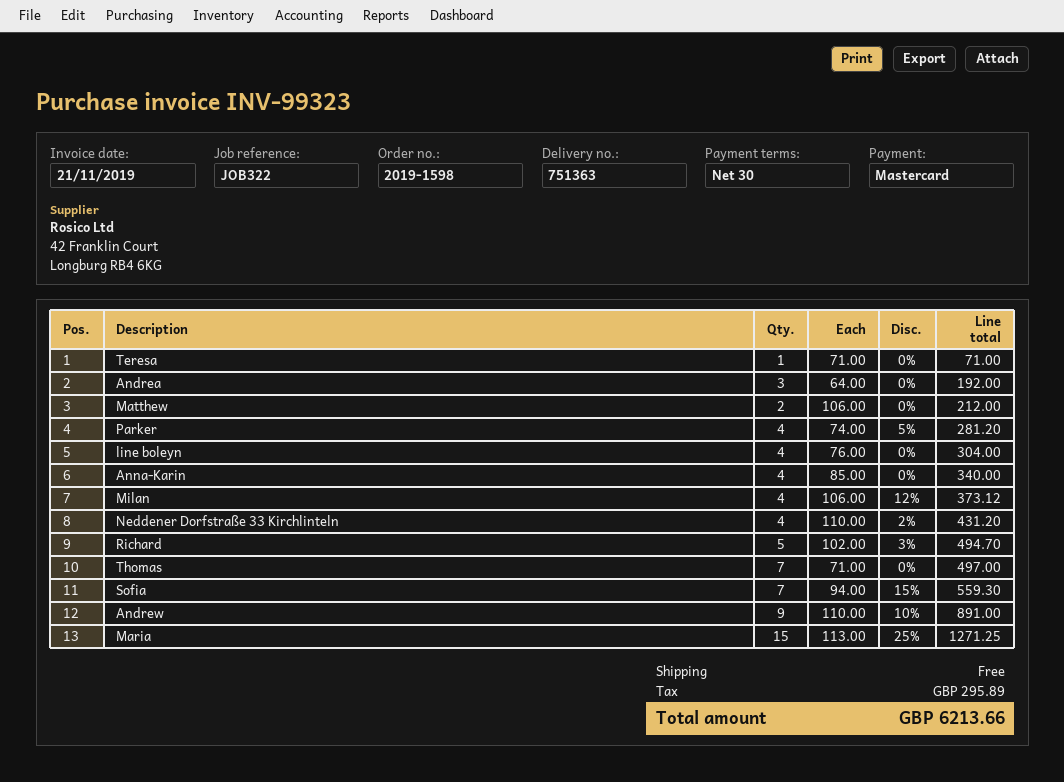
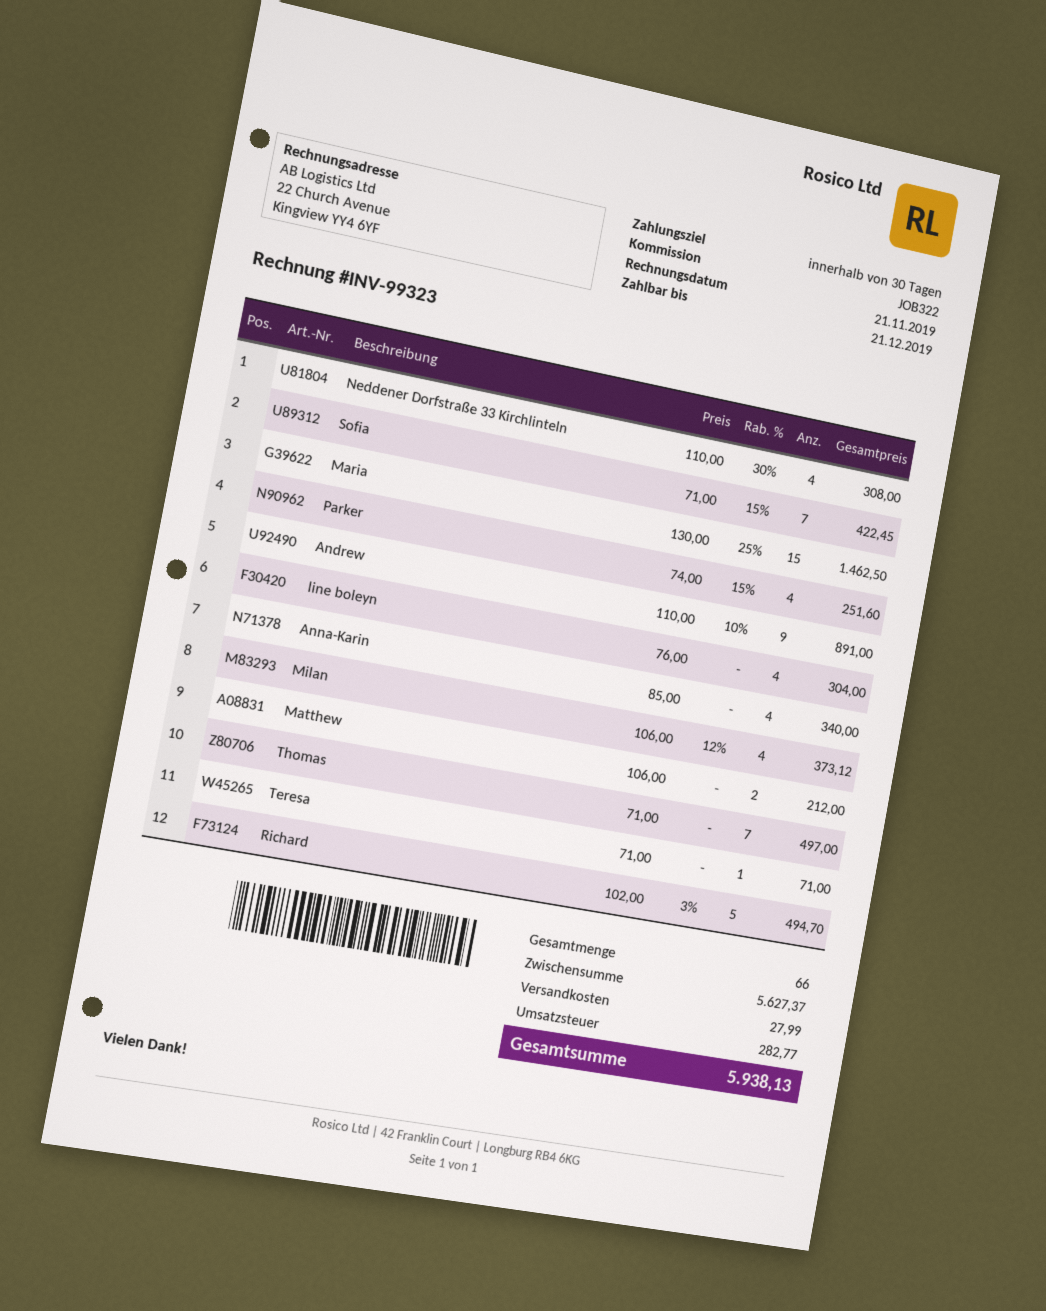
Andrea: 3 x 64.00 = 192.00 -> none
Parker: 4 x 74.00 - 5% = 281.20 -> 4 x 74.00 - 15% = 251.60
Neddener Dorfstraße 33 Kirchlinteln: 4 x 110.00 - 2% = 431.20 -> 4 x 110.00 - 30% = 308.00
Sofia: 7 x 94.00 - 15% = 559.30 -> 7 x 71.00 - 15% = 422.45
Maria: 15 x 113.00 - 25% = 1271.25 -> 15 x 130.00 - 25% = 1462.50
shipping: 0.00 -> 27.99
tax: 295.89 -> 282.77
total: 6213.66 -> 5938.13

